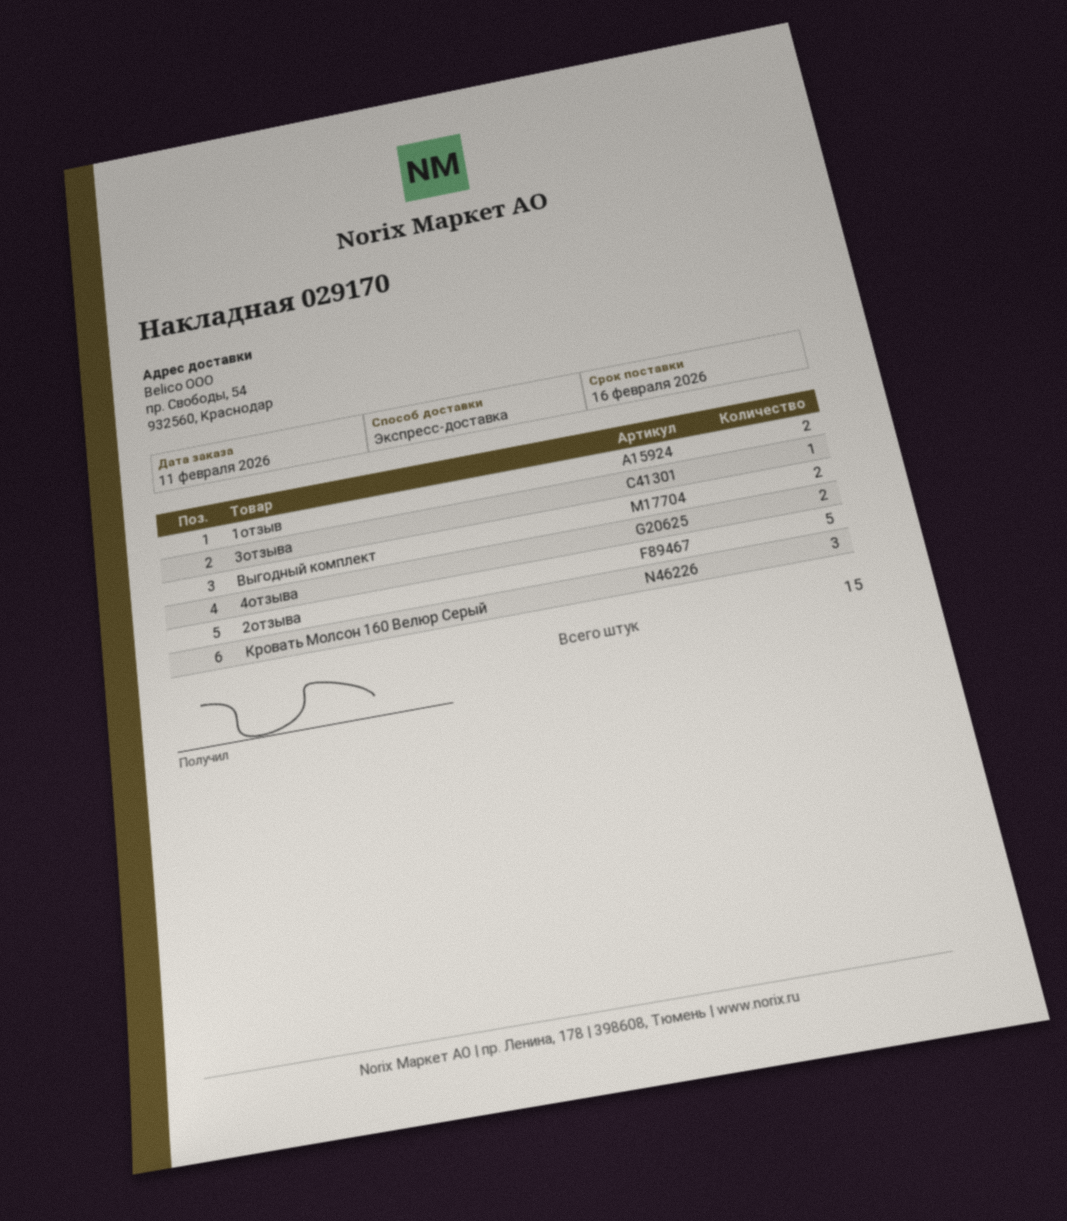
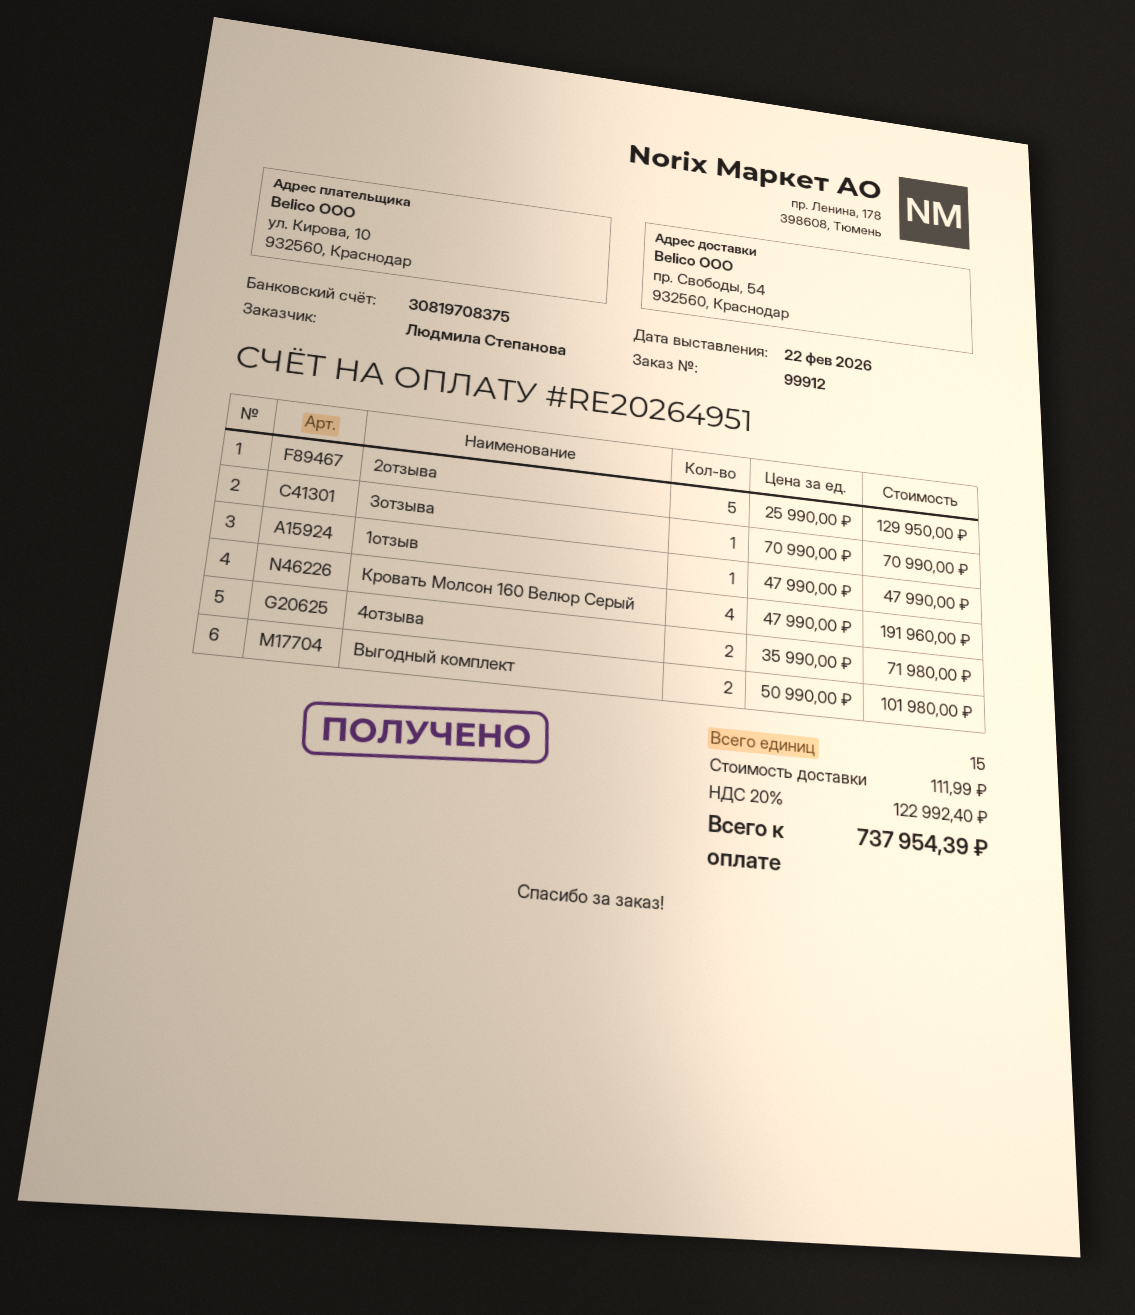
1отзыв: 2 -> 1
Кровать Молсон 160 Велюр Серый: 3 -> 4

